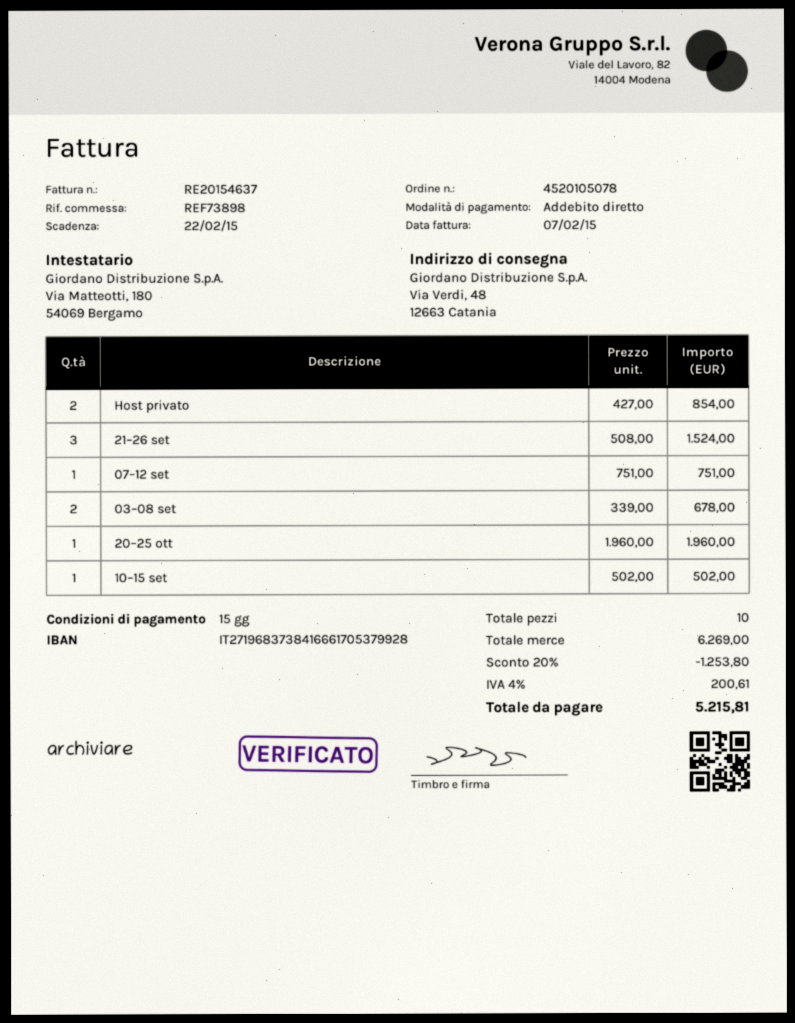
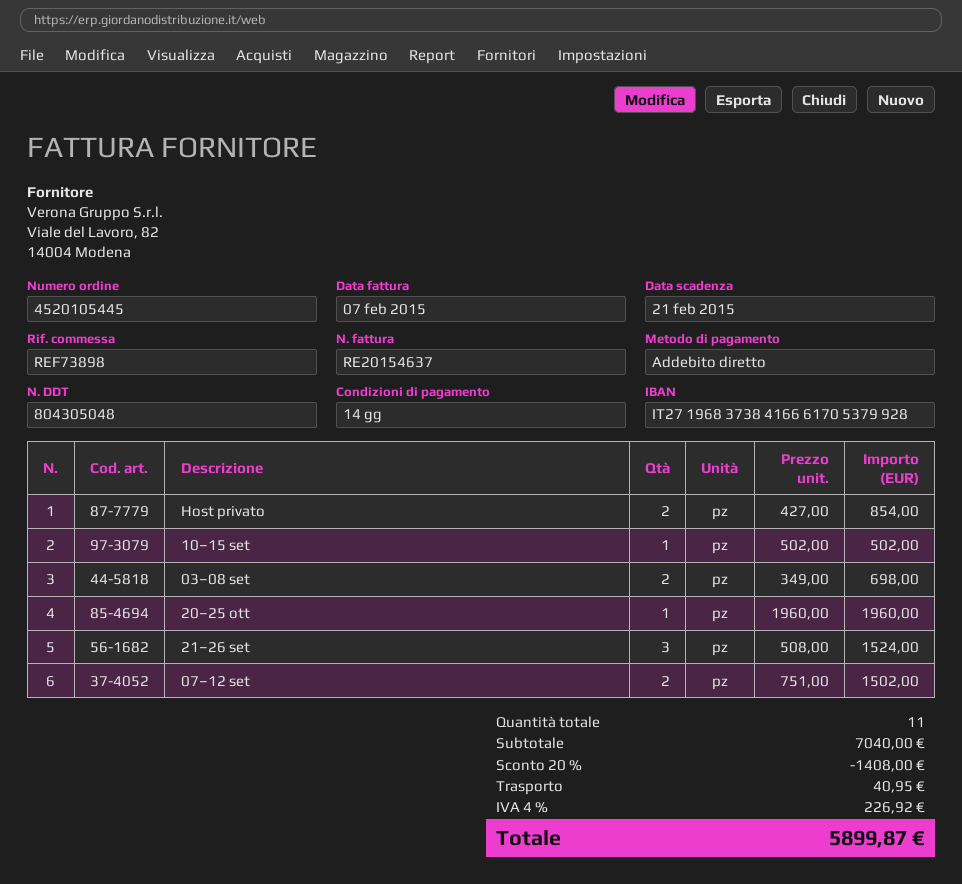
order number: 4520105078 -> 4520105445
payment terms: 15 days -> 14 days
due date: 2015-02-22 -> 2015-02-21
07–12 set: 1 x 751.00 = 751.00 -> 2 x 751.00 = 1502.00
03–08 set: 2 x 339.00 = 678.00 -> 2 x 349.00 = 698.00
total quantity: 10 -> 11
subtotal: 6269.00 -> 7040.00
discount: 20% = 1253.80 -> 20% = 1408.00
shipping: none -> 40.95
tax: 4% = 200.61 -> 4% = 226.92
total: 5215.81 -> 5899.87

